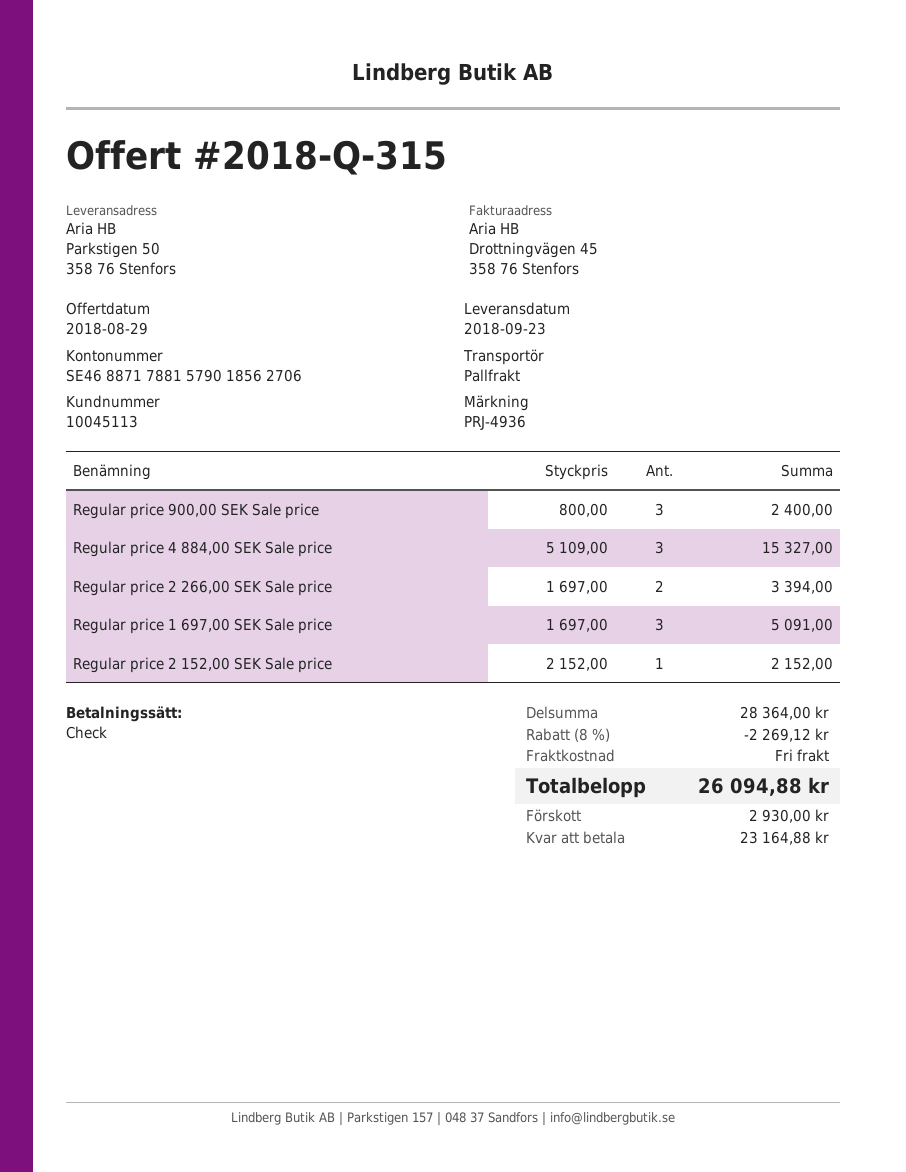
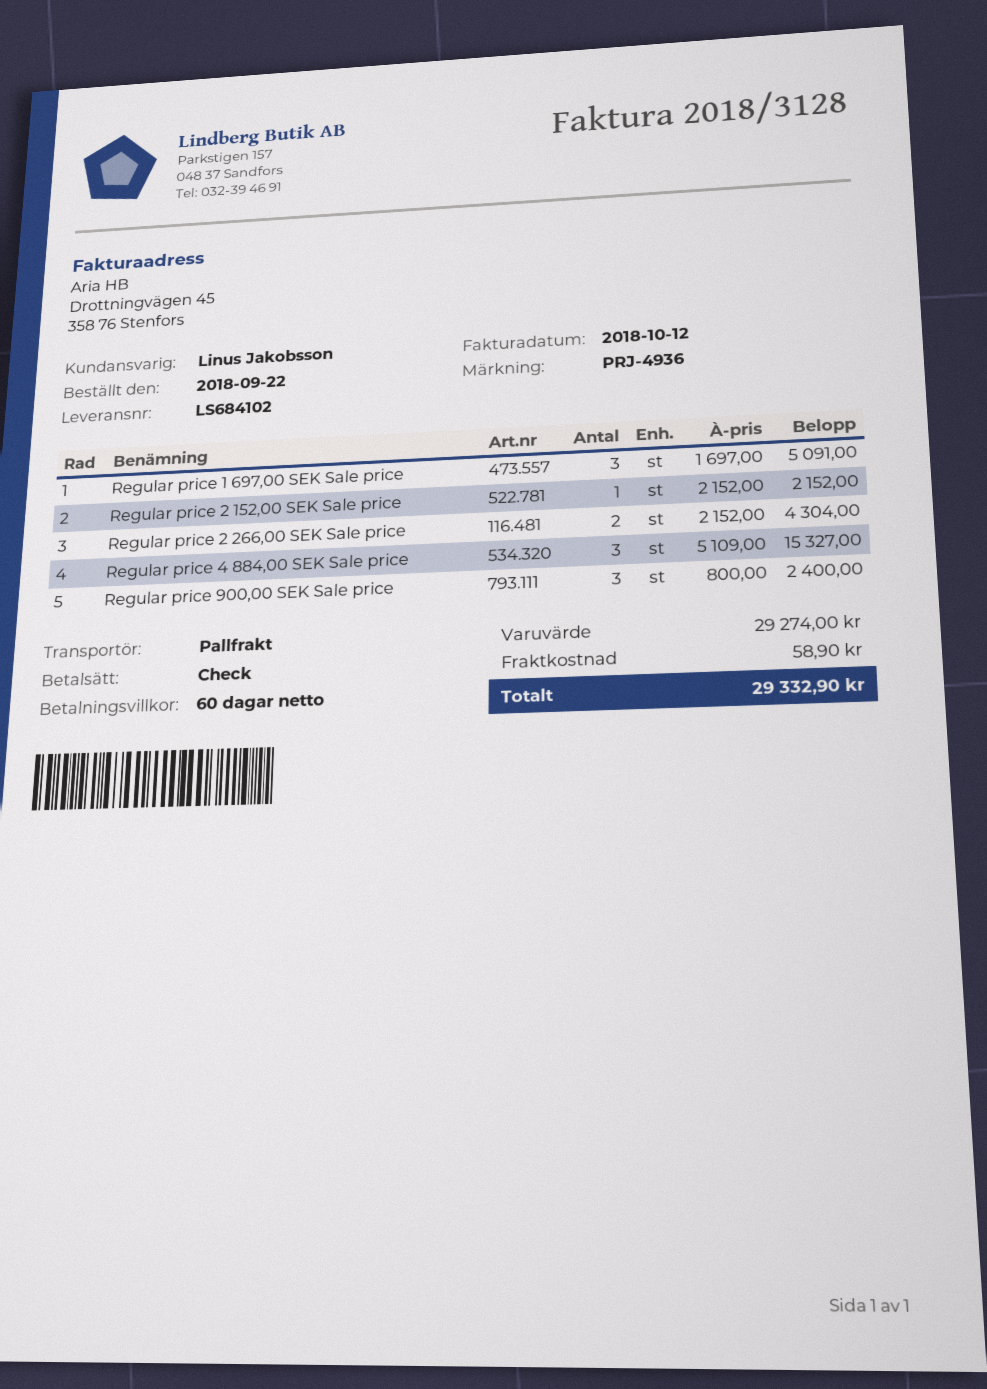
Regular price 2 266,00 SEK Sale price: 2 x 1697.00 = 3394.00 -> 2 x 2152.00 = 4304.00
subtotal: 28364.00 -> 29274.00
discount: 8% = 2269.12 -> none
shipping: 0.00 -> 58.90
total: 26094.88 -> 29332.90

